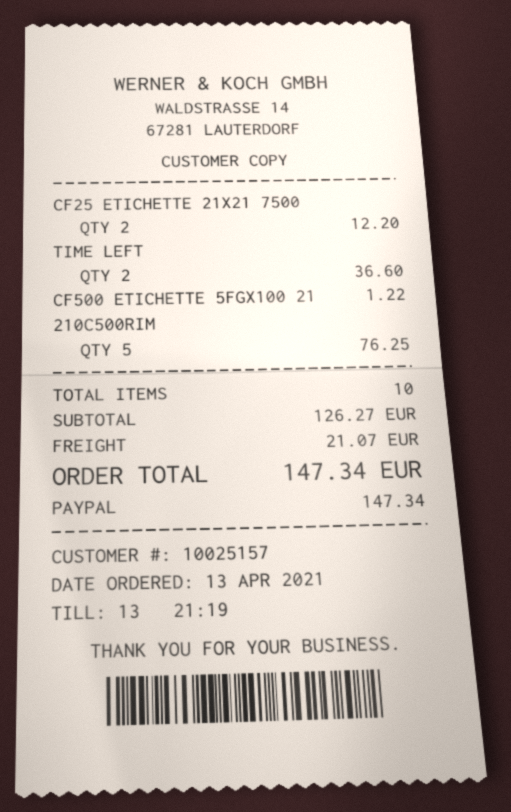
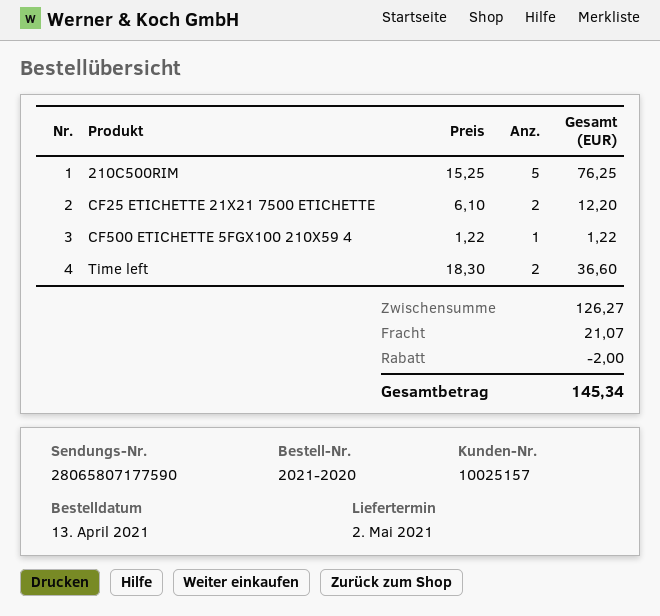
discount: none -> 2.00
total: 147.34 -> 145.34

